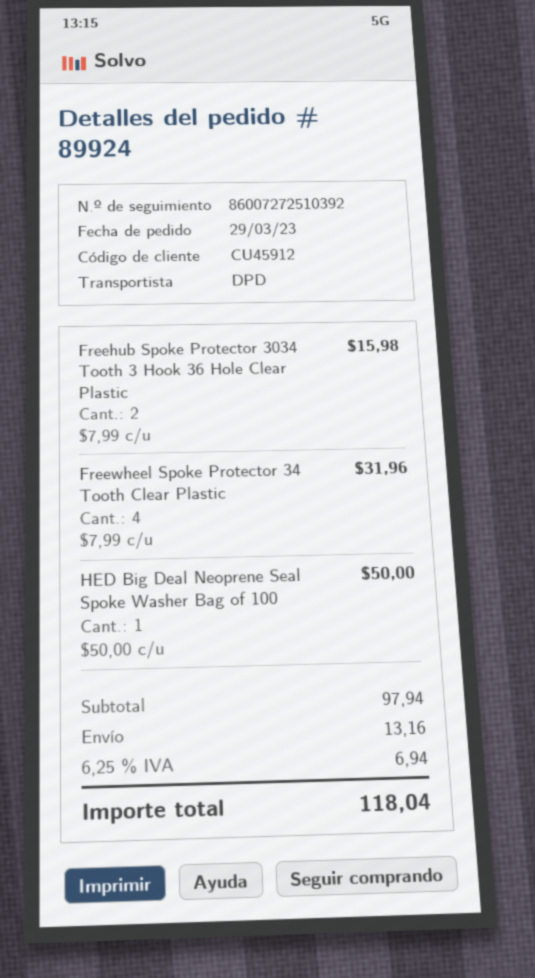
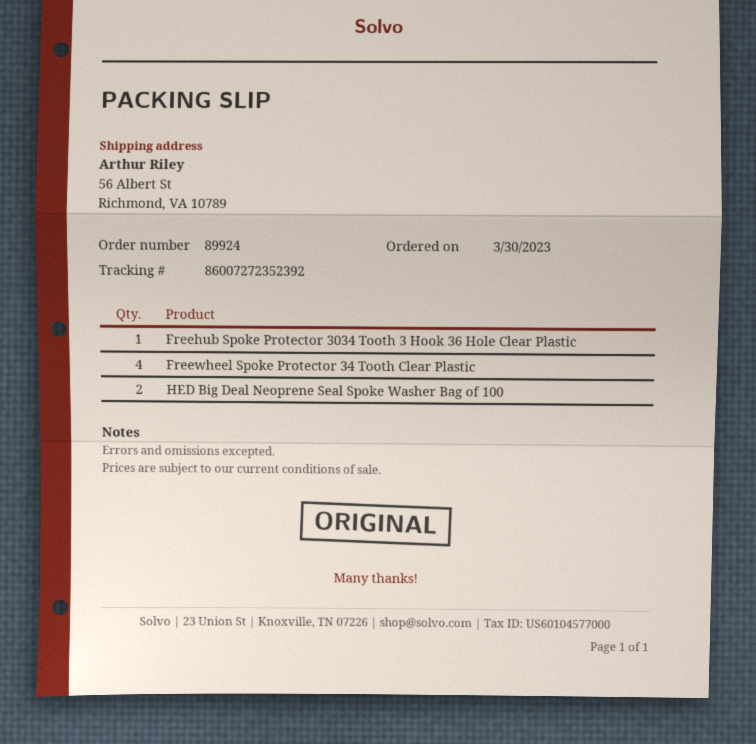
order date: 2023-03-29 -> 2023-03-30
tracking number: 86007272510392 -> 86007272352392
Freehub Spoke Protector 3034 Tooth 3 Hook 36 Hole Clear Plastic: 2 -> 1
HED Big Deal Neoprene Seal Spoke Washer Bag of 100: 1 -> 2

